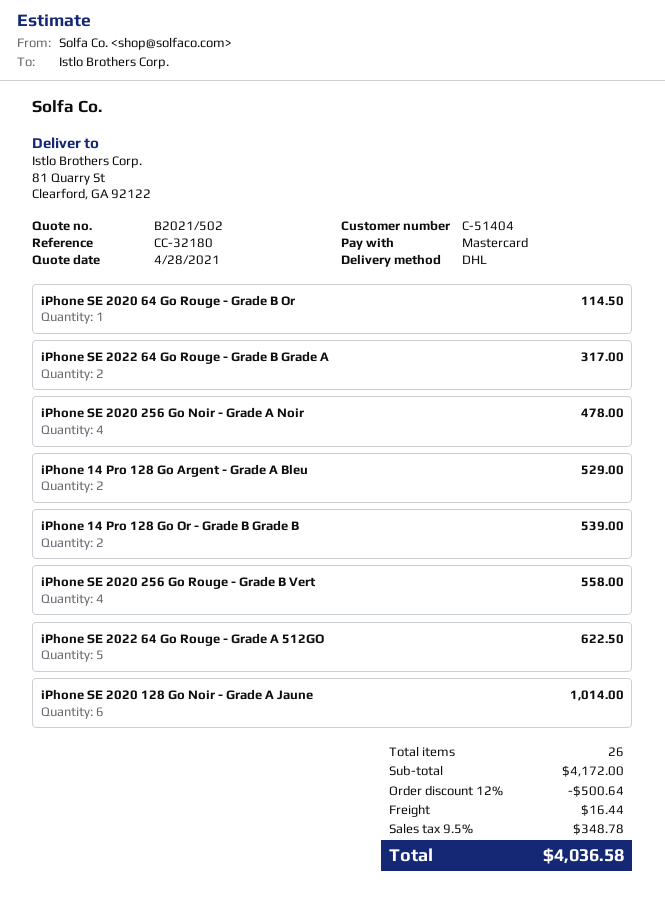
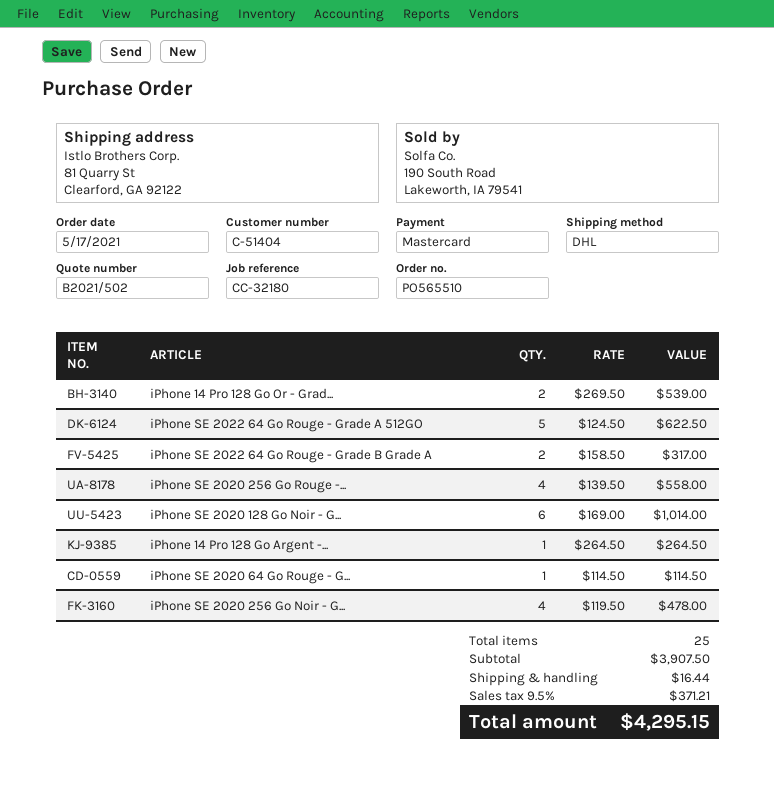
iPhone 14 Pro 128 Go Argent - Grade A Bleu: 2 for 529.00 -> 1 for 264.50
total quantity: 26 -> 25
subtotal: 4172.00 -> 3907.50
discount: 12% = 500.64 -> none
tax: 9.5% = 348.78 -> 9.5% = 371.21
total: 4036.58 -> 4295.15

